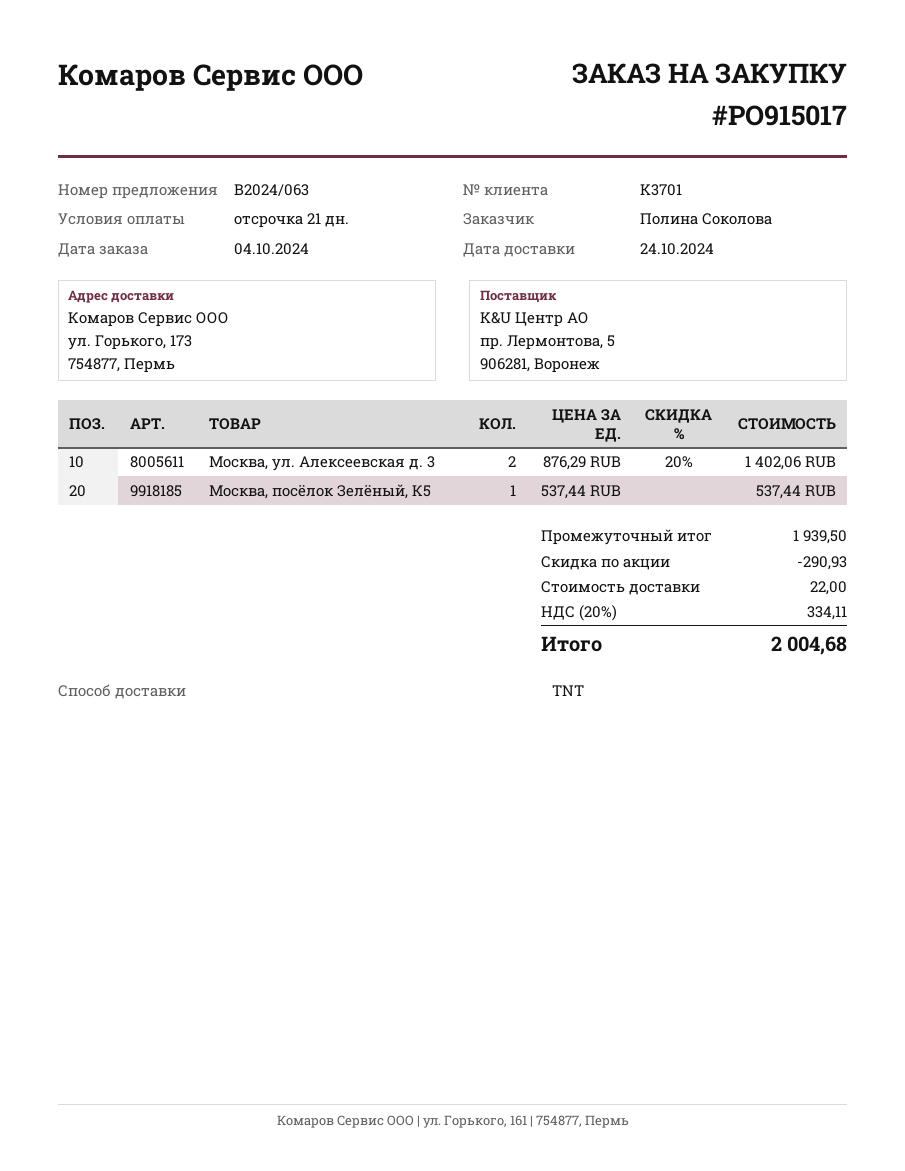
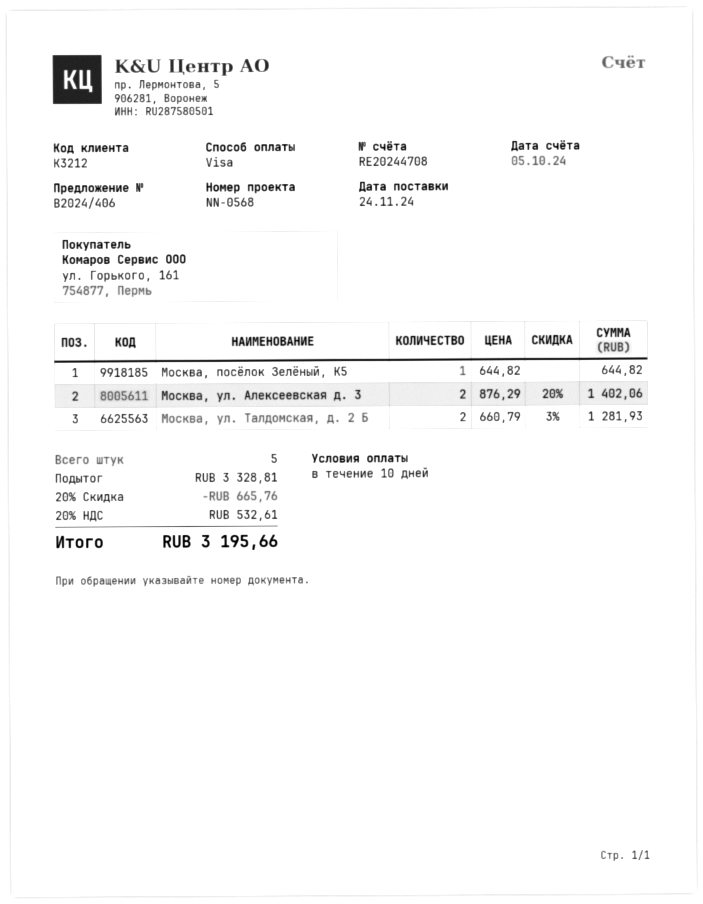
quote number: B2024/063 -> B2024/406
delivery date: 2024-10-24 -> 2024-11-24
payment terms: 21 days -> 10 days
customer number: K3701 -> K3212
Москва, посёлок Зелёный, К5: 1 x 537.44 = 537.44 -> 1 x 644.82 = 644.82
Москва, ул. Талдомская, д. 2 Б: none -> 2 x 660.79 - 3% = 1281.93
subtotal: 1939.50 -> 3328.81
discount: 290.93 -> 665.76
shipping: 22.00 -> none
tax: 20% = 334.11 -> 20% = 532.61
total: 2004.68 -> 3195.66

